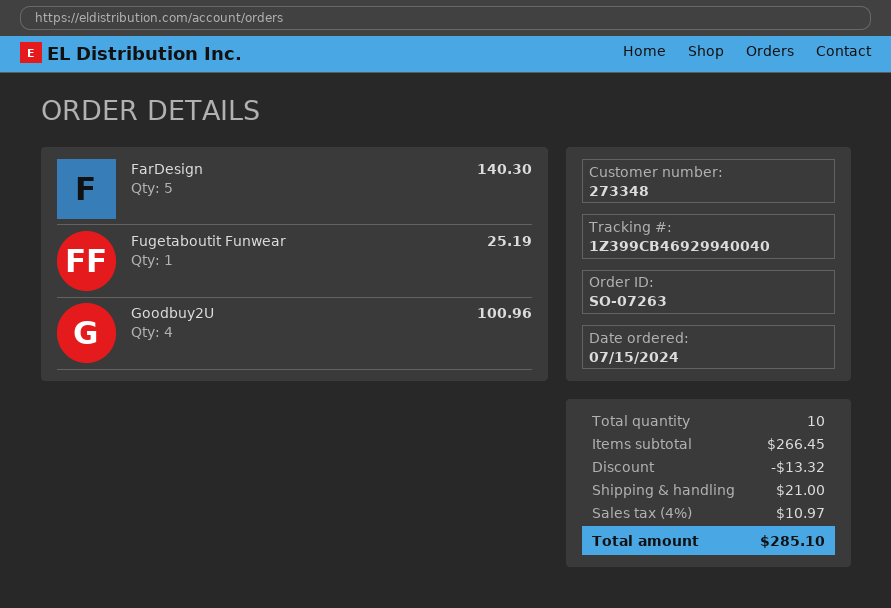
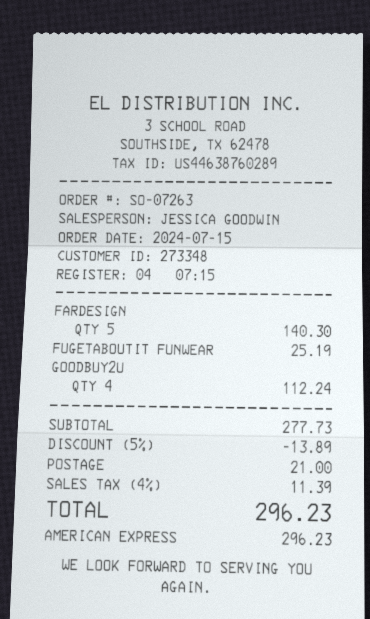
Goodbuy2U: 4 for 100.96 -> 4 for 112.24
subtotal: 266.45 -> 277.73
discount: 13.32 -> 13.89
tax: 4% = 10.97 -> 4% = 11.39
total: 285.10 -> 296.23

